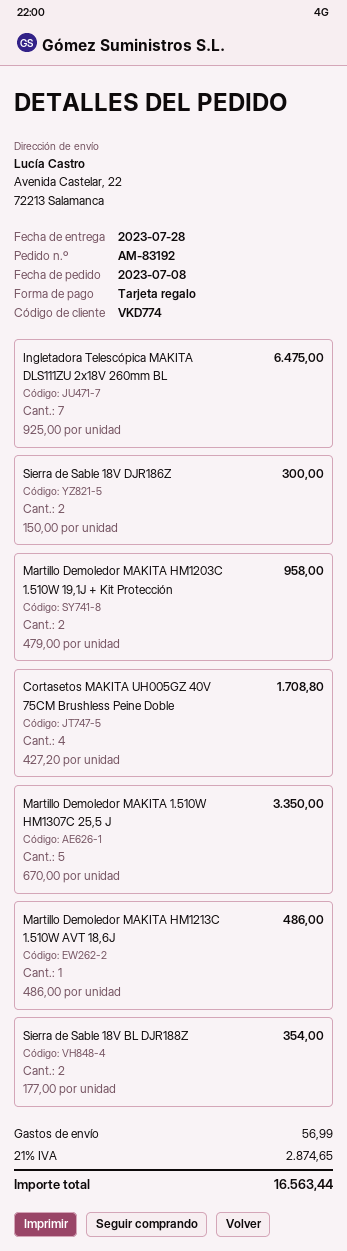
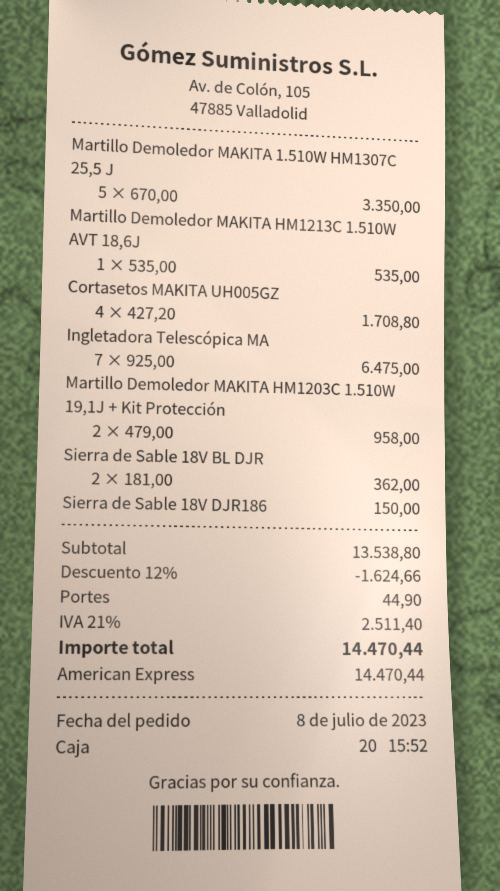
payment method: gift card -> American Express
Sierra de Sable 18V DJR186Z: 2 x 150.00 = 300.00 -> 1 x 150.00 = 150.00
Martillo Demoledor MAKITA HM1213C 1.510W AVT 18,6J: 1 x 486.00 = 486.00 -> 1 x 535.00 = 535.00
Sierra de Sable 18V BL DJR188Z: 2 x 177.00 = 354.00 -> 2 x 181.00 = 362.00
discount: none -> 12% = 1624.66
shipping: 56.99 -> 44.90
tax: 21% = 2874.65 -> 21% = 2511.40
total: 16563.44 -> 14470.44

